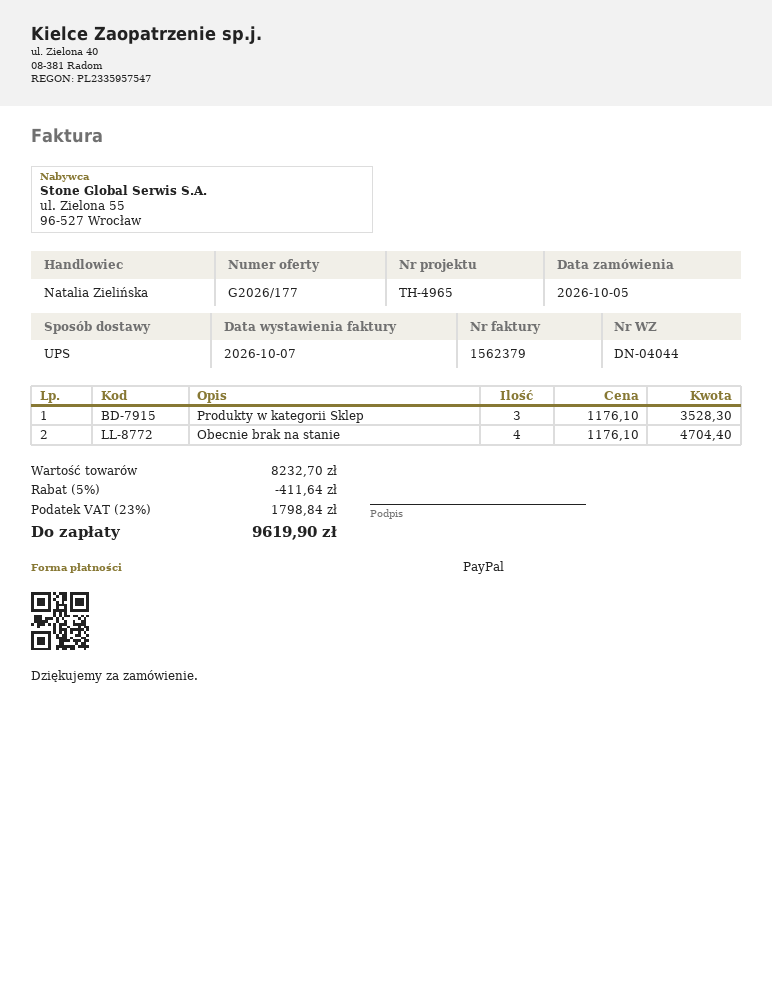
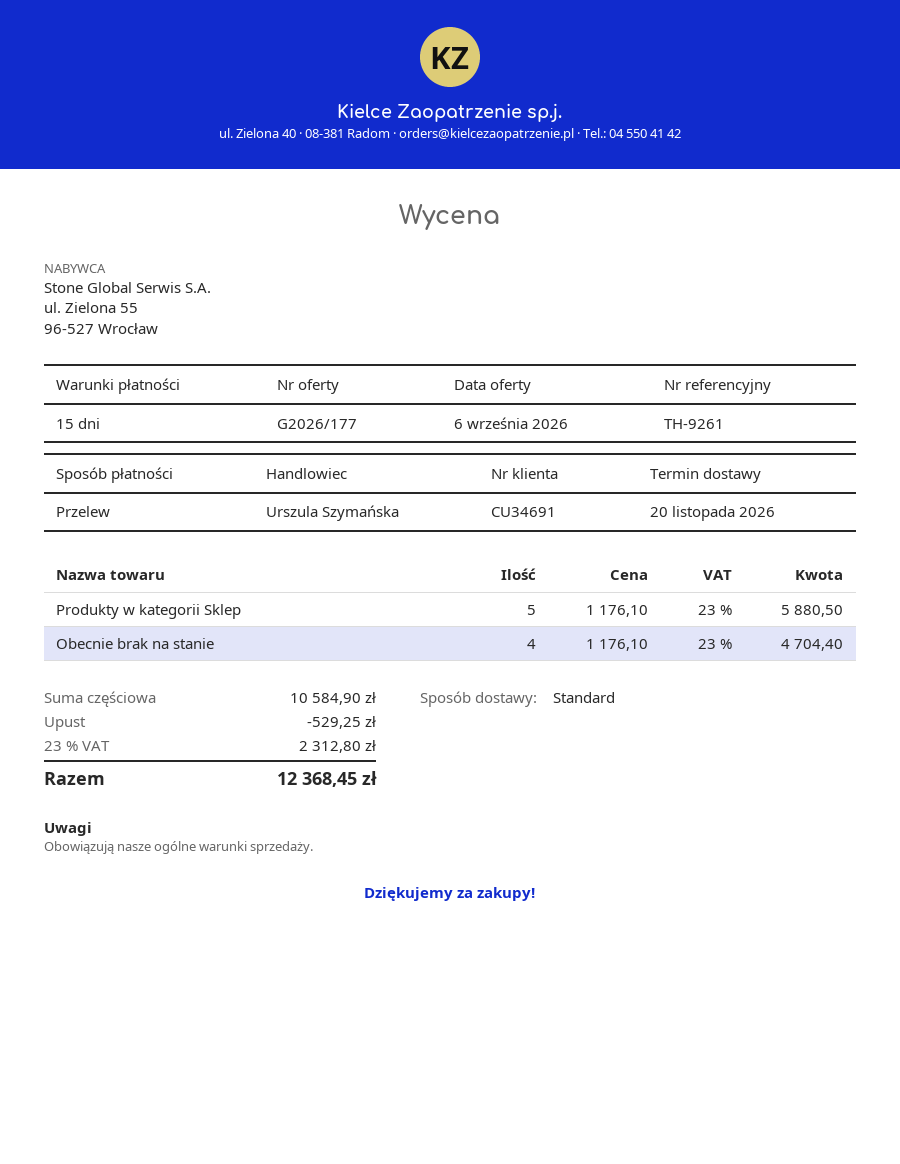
reference: TH-4965 -> TH-9261
sales rep: Natalia Zielińska -> Urszula Szymańska
payment method: PayPal -> bank transfer
shipping method: UPS -> standard
Produkty w kategorii Sklep: 3 x 1176.10 = 3528.30 -> 5 x 1176.10 = 5880.50
subtotal: 8232.70 -> 10584.90
discount: 411.64 -> 529.25
tax: 23% = 1798.84 -> 23% = 2312.80
total: 9619.90 -> 12368.45

